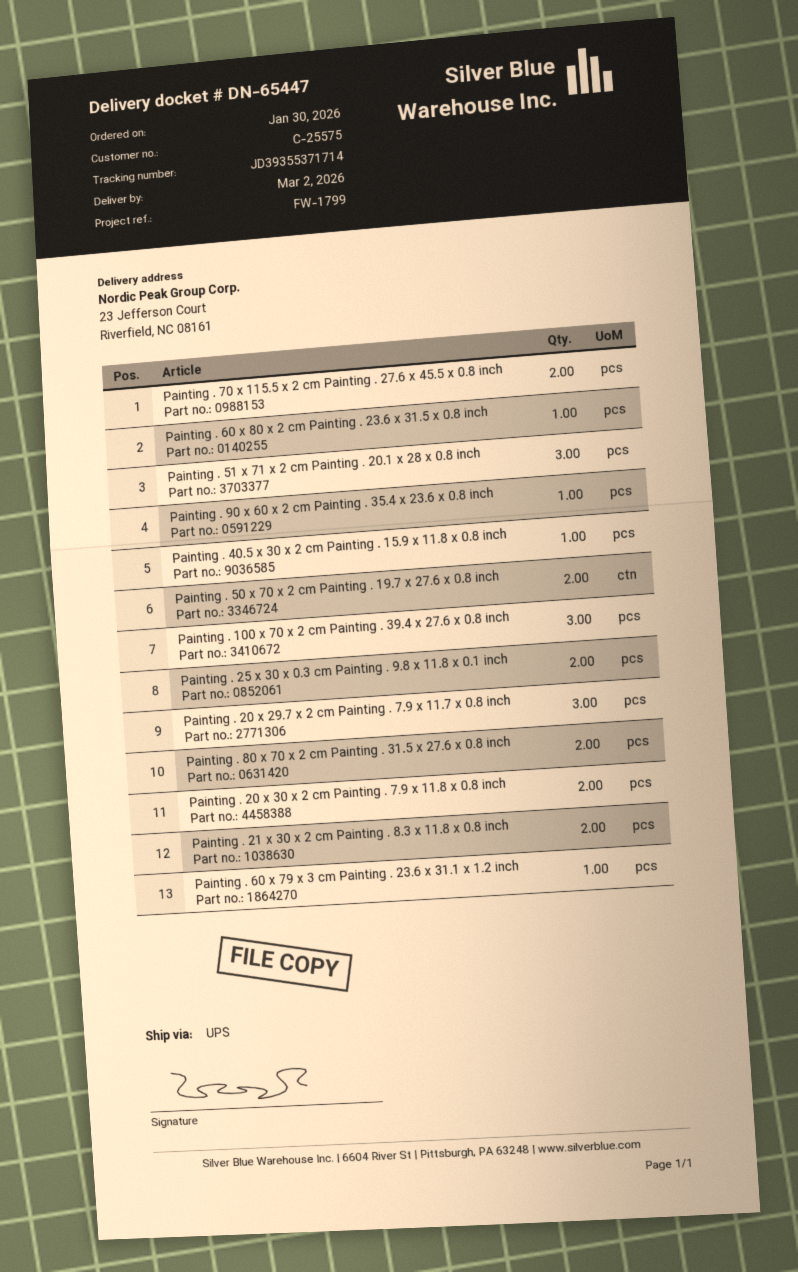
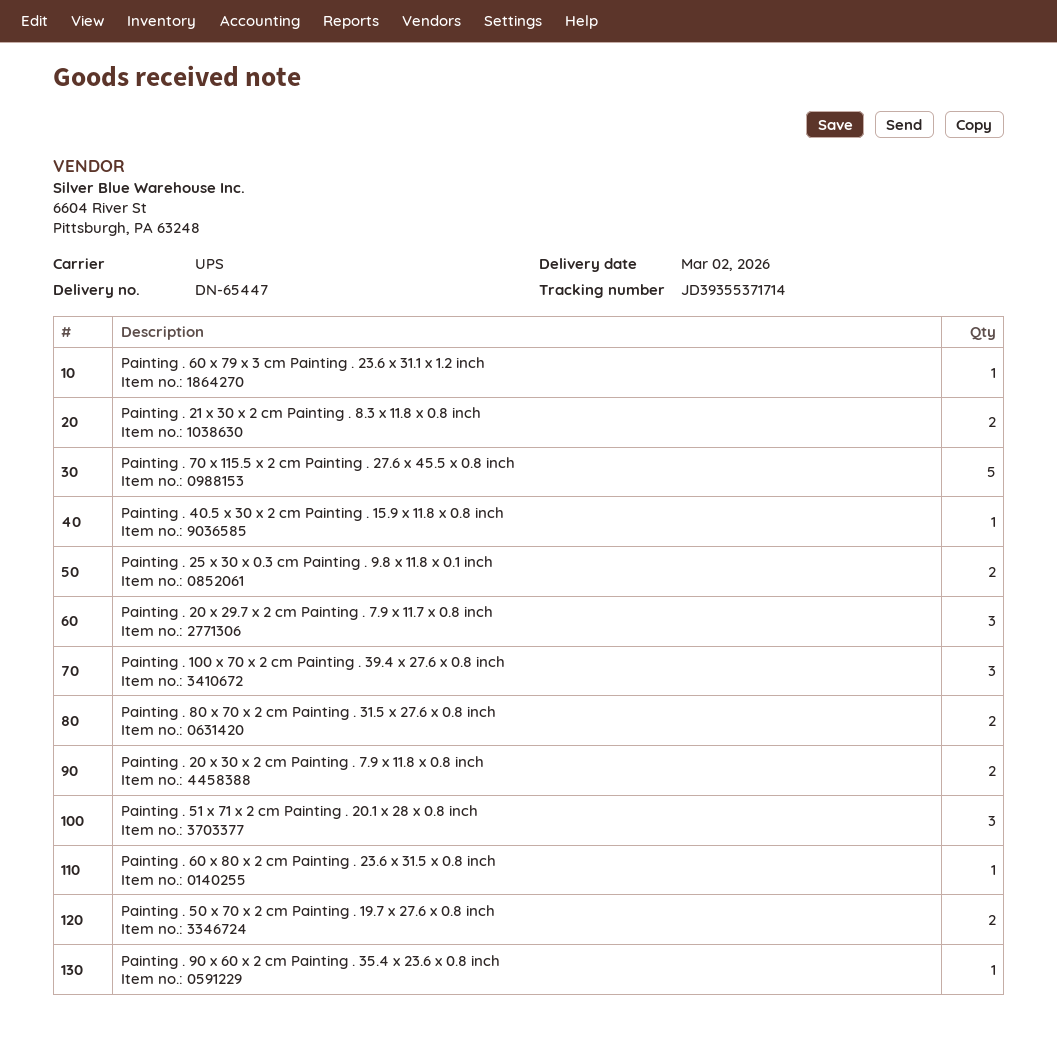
Painting . 70 x 115.5 x 2 cm Painting . 27.6 x 45.5 x 0.8 inch: 2 -> 5

